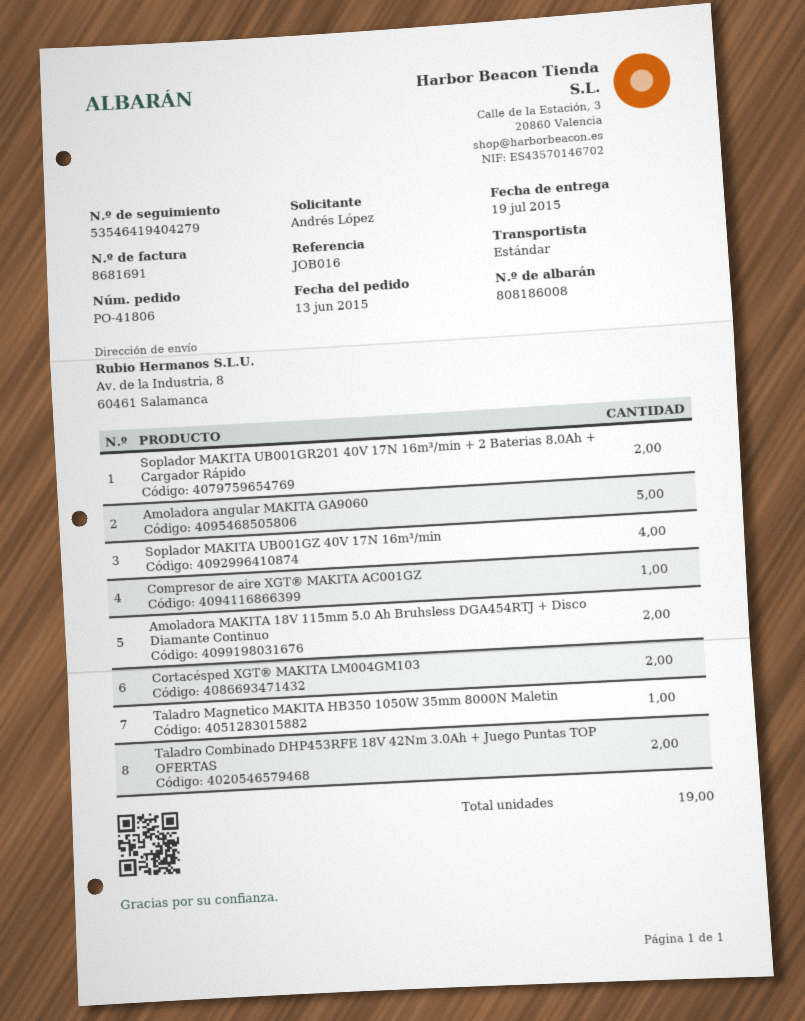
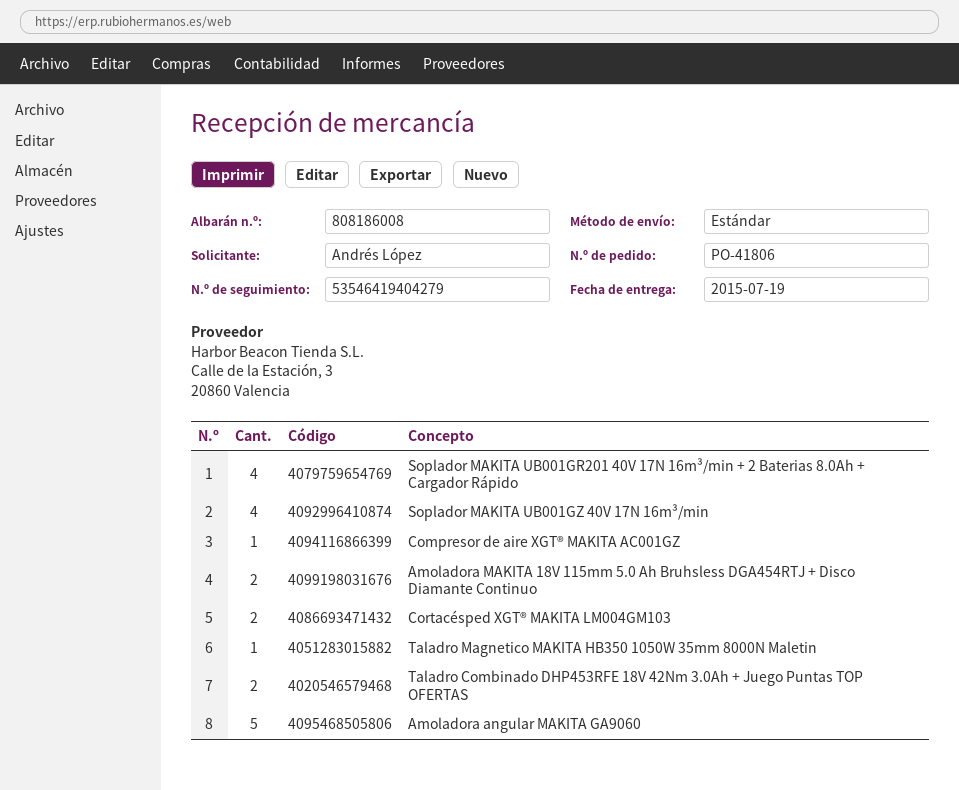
Soplador MAKITA UB001GR201 40V 17N 16m³/min + 2 Baterias 8.0Ah + Cargador Rápido: 2 -> 4

